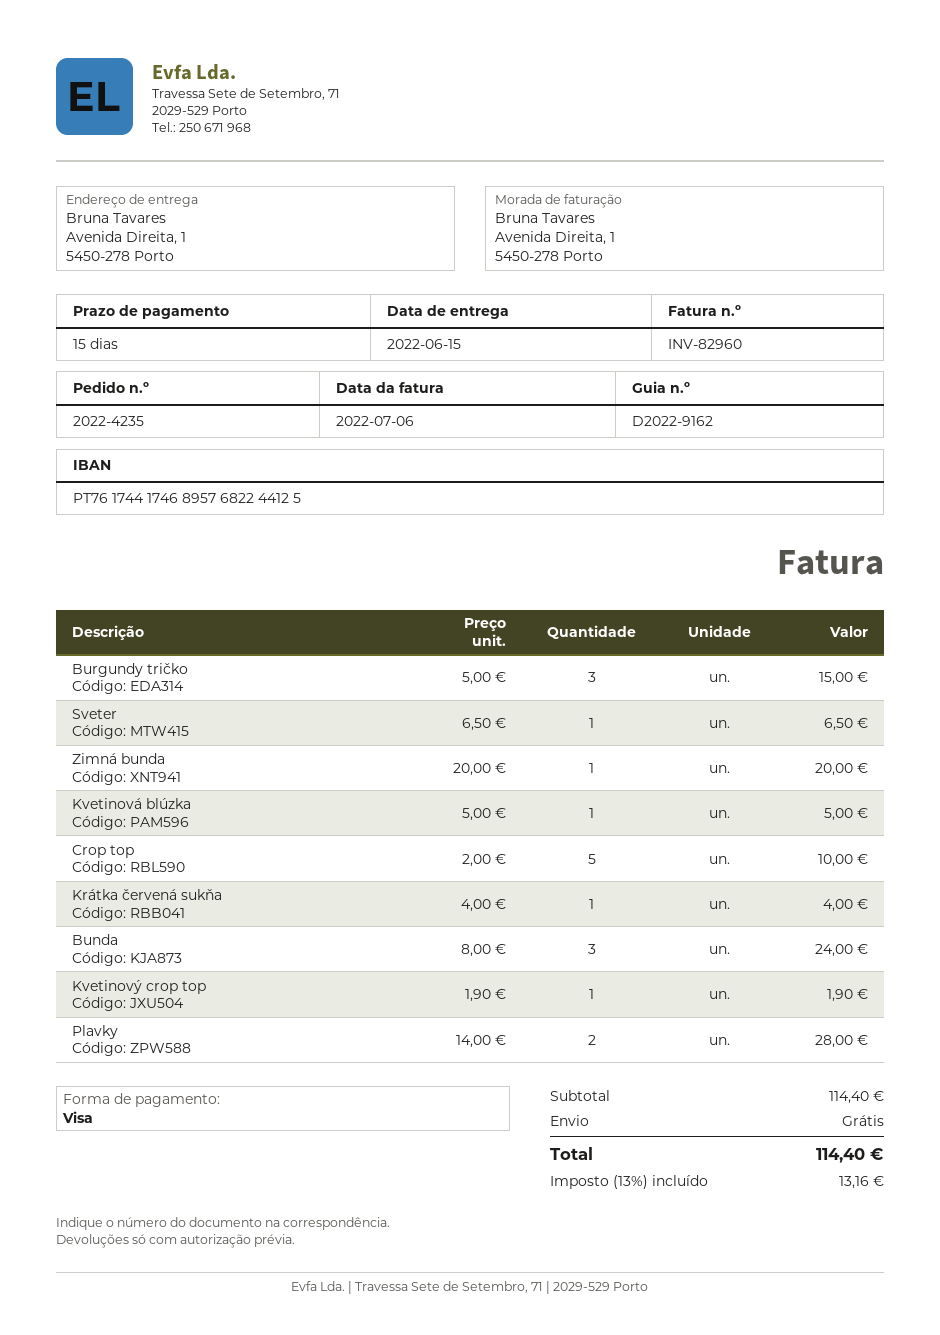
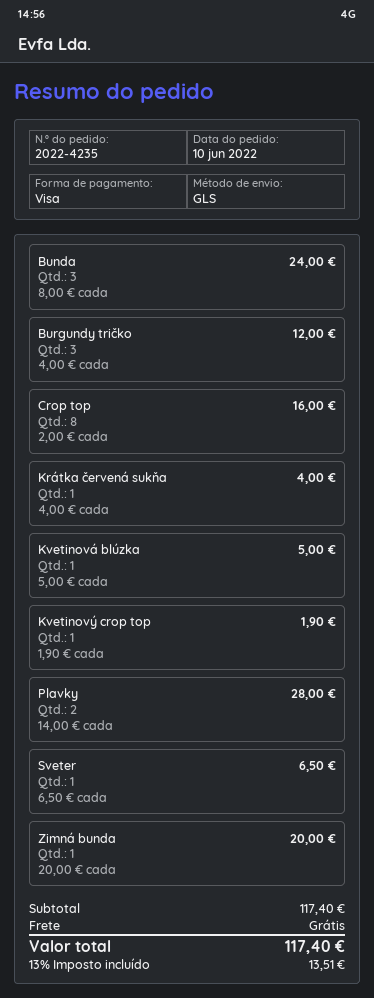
Burgundy tričko: 3 x 5.00 = 15.00 -> 3 x 4.00 = 12.00
Crop top: 5 x 2.00 = 10.00 -> 8 x 2.00 = 16.00
subtotal: 114.40 -> 117.40
tax: 13% = 13.16 -> 13% = 13.51
total: 114.40 -> 117.40

